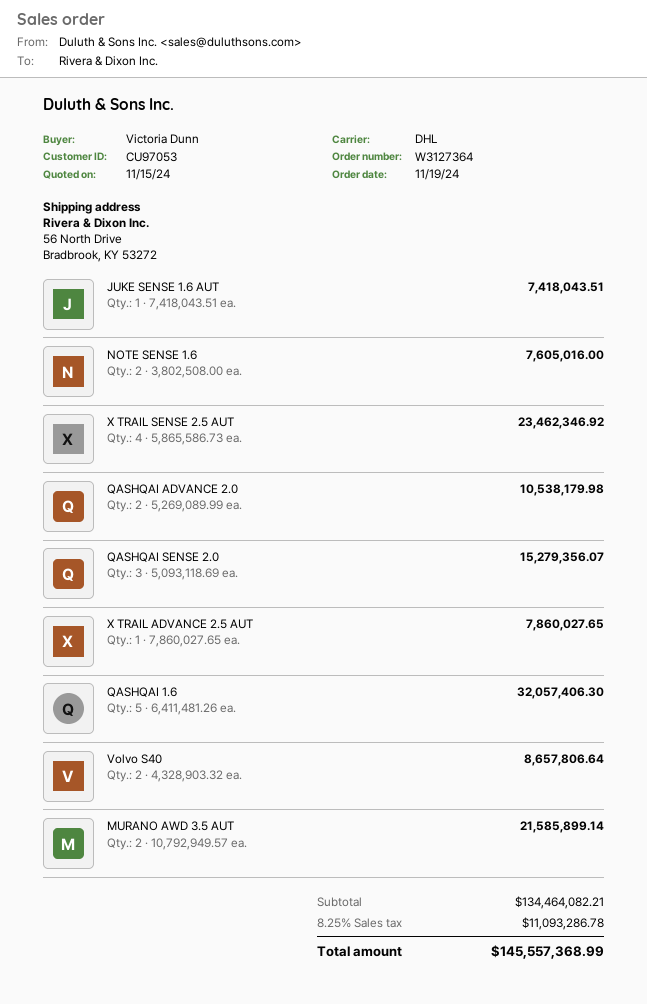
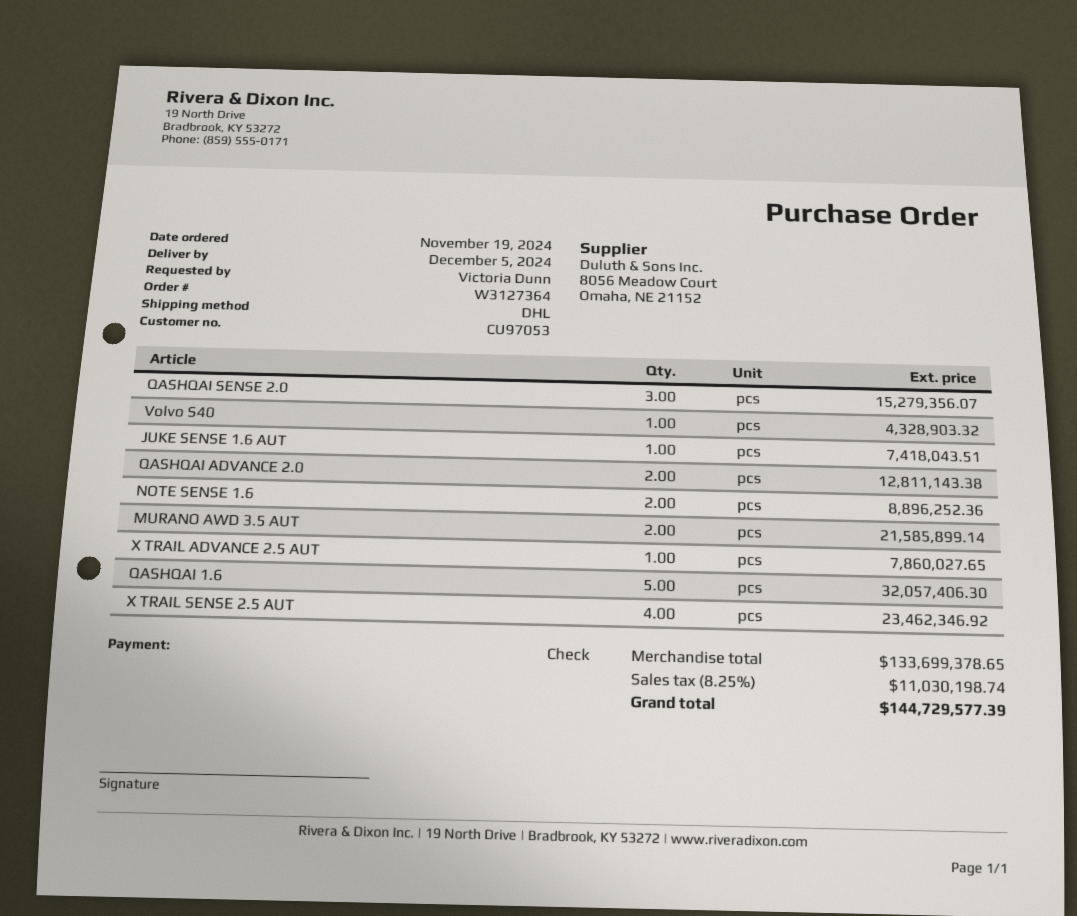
NOTE SENSE 1.6: 2 for 7605016.00 -> 2 for 8896252.36
QASHQAI ADVANCE 2.0: 2 for 10538179.98 -> 2 for 12811143.38
Volvo S40: 2 for 8657806.64 -> 1 for 4328903.32
subtotal: 134464082.21 -> 133699378.65
tax: 8.25% = 11093286.78 -> 8.25% = 11030198.74
total: 145557368.99 -> 144729577.39

